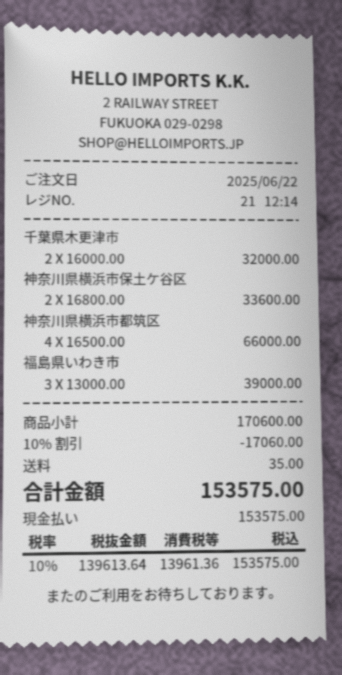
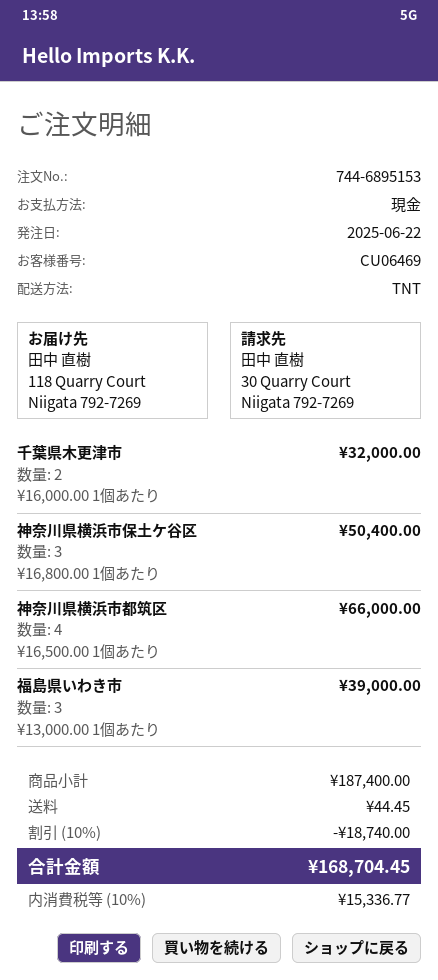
神奈川県横浜市保土ケ谷区: 2 x 16800.00 = 33600.00 -> 3 x 16800.00 = 50400.00
subtotal: 170600.00 -> 187400.00
discount: 10% = 17060.00 -> 10% = 18740.00
shipping: 35.00 -> 44.45
tax: 10% = 13961.36 -> 10% = 15336.77
total: 153575.00 -> 168704.45

